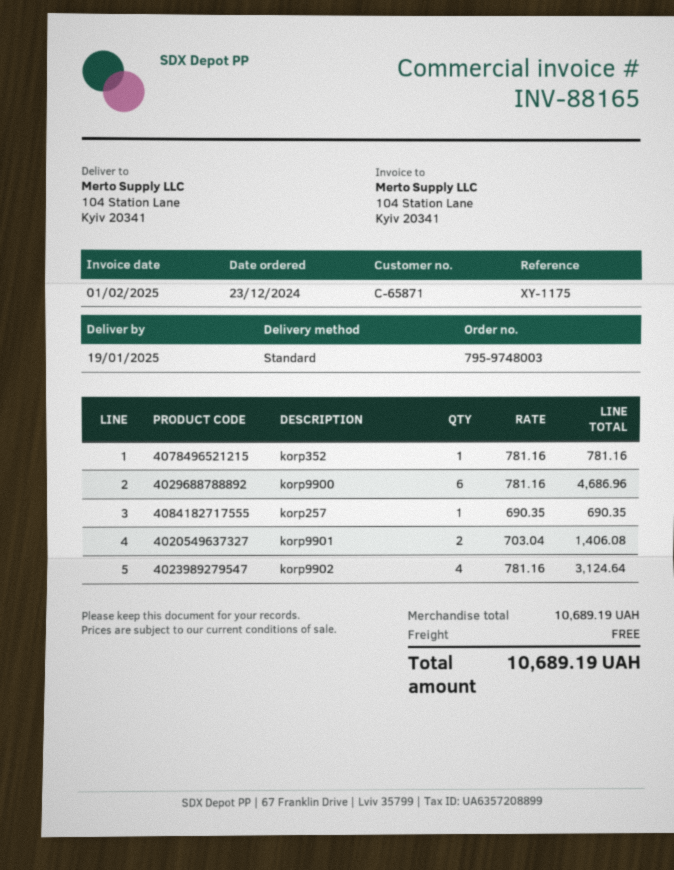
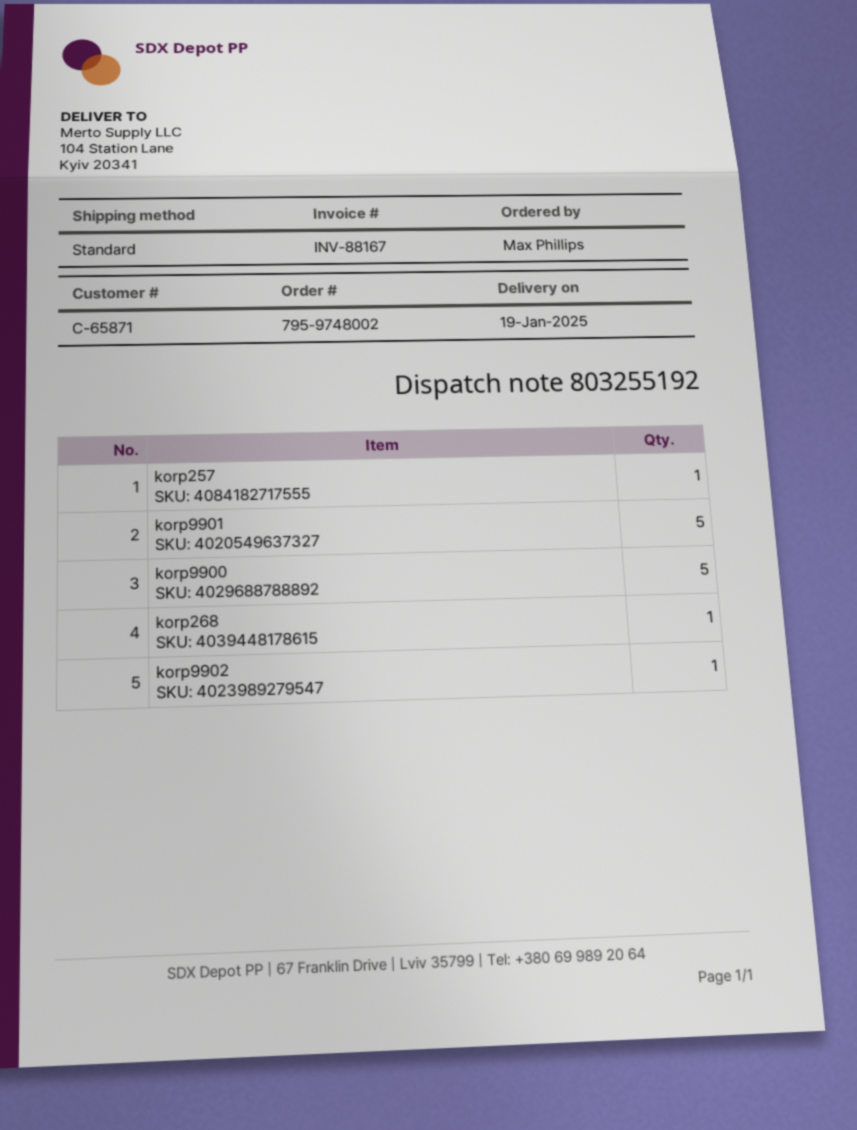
order number: 795-9748003 -> 795-9748002
invoice number: INV-88165 -> INV-88167
korp352: 1 -> none
korp9900: 6 -> 5
korp9901: 2 -> 5
korp9902: 4 -> 1
korp268: none -> 1

